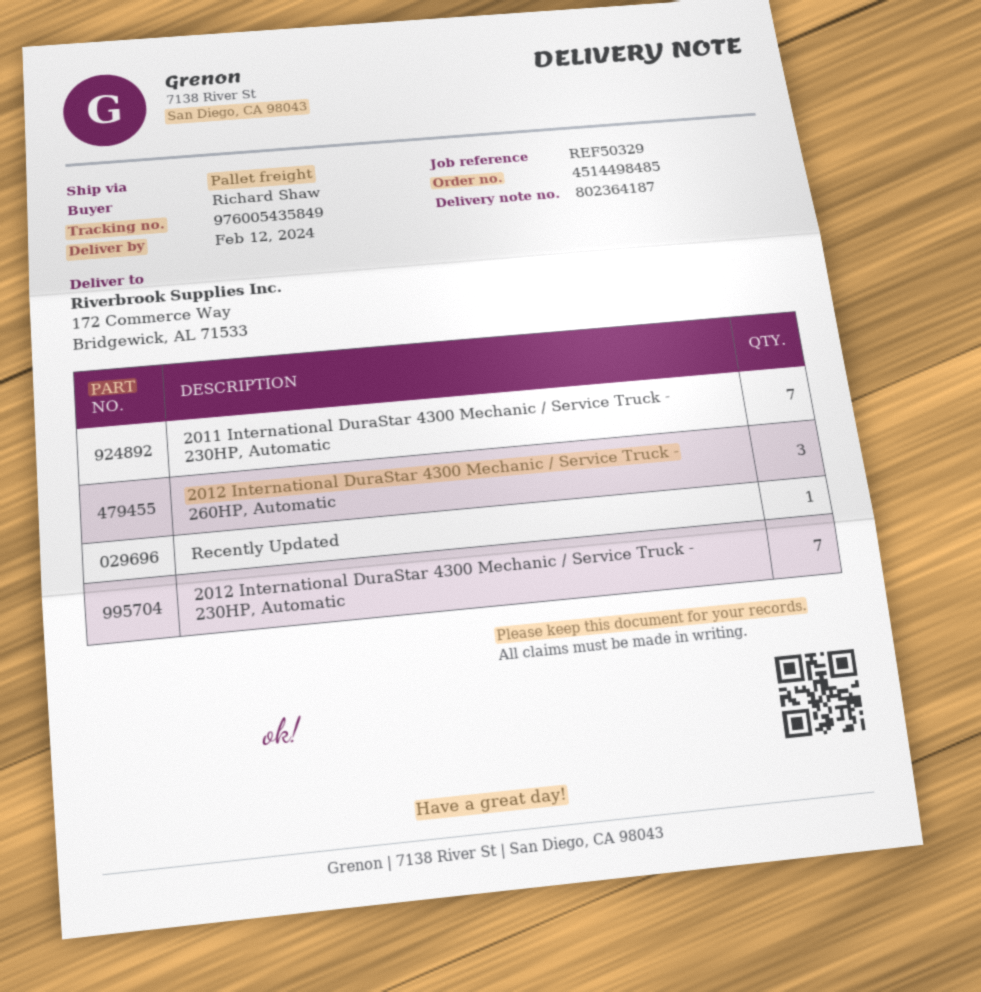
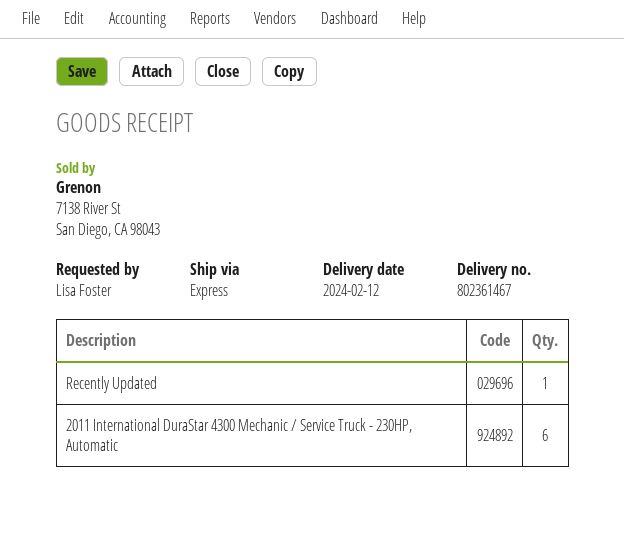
delivery note number: 802364187 -> 802361467
ordered by: Richard Shaw -> Lisa Foster
shipping method: pallet freight -> express
2011 International DuraStar 4300 Mechanic / Service Truck - 230HP, Automatic: 7 -> 6
2012 International DuraStar 4300 Mechanic / Service Truck - 260HP, Automatic: 3 -> none
2012 International DuraStar 4300 Mechanic / Service Truck - 230HP, Automatic: 7 -> none

